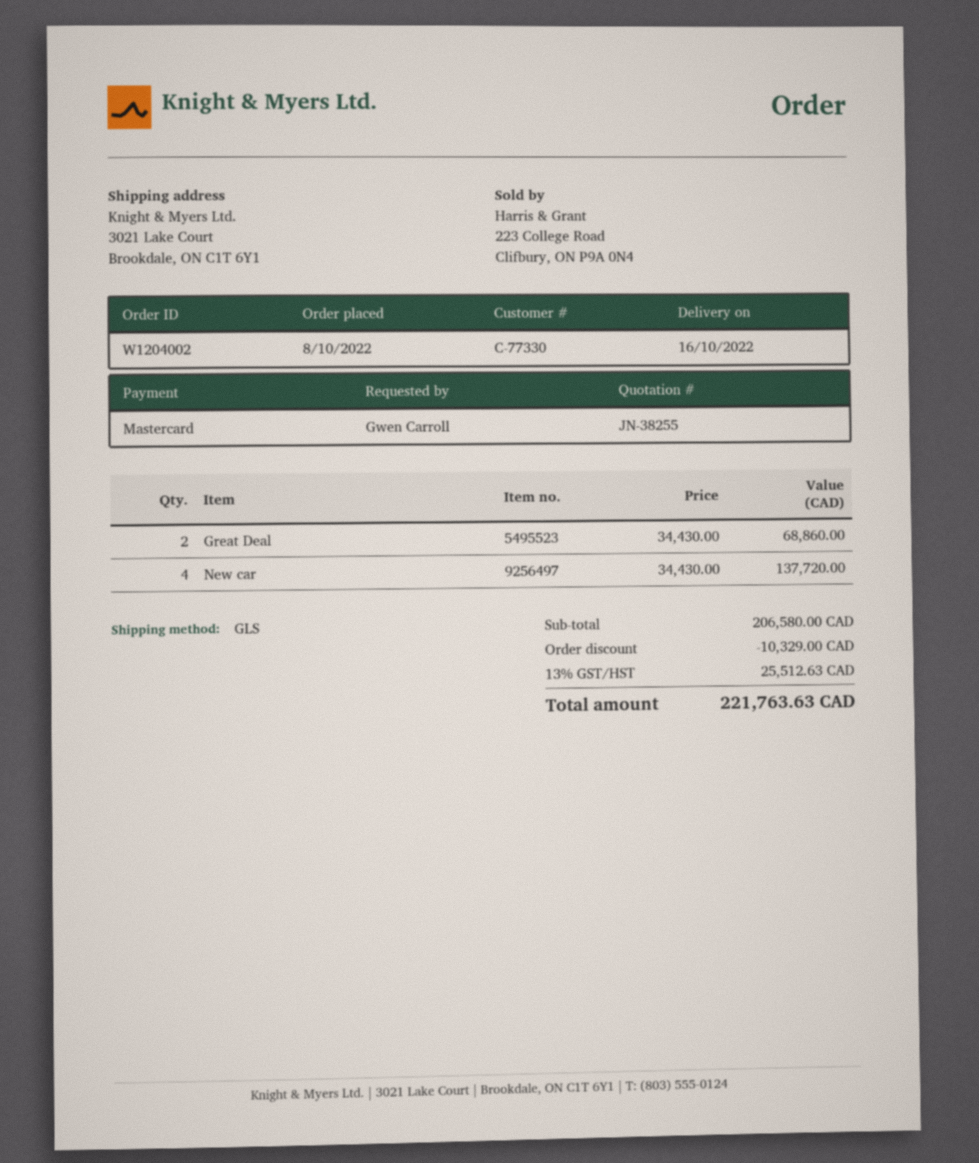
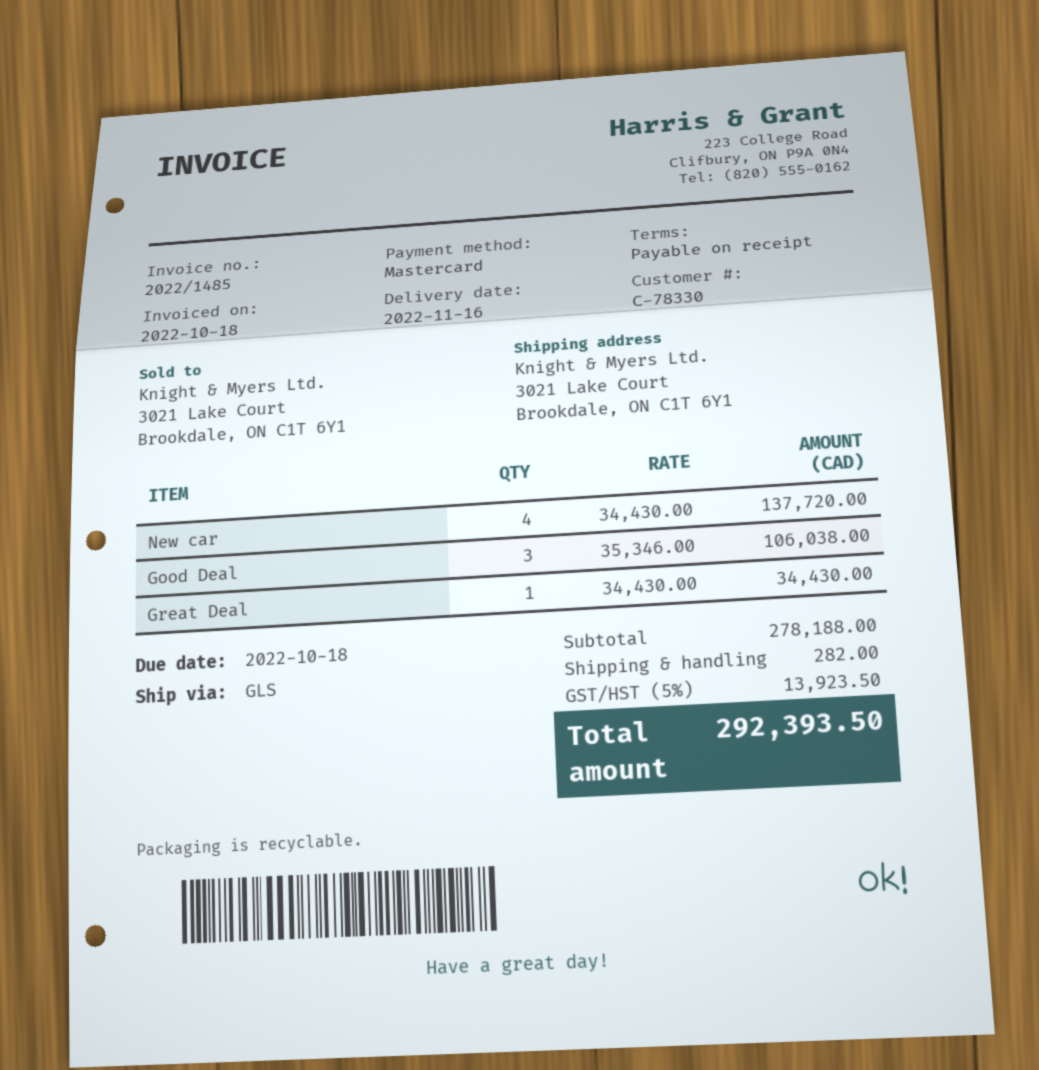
delivery date: 2022-10-16 -> 2022-11-16
customer number: C-77330 -> C-78330
Great Deal: 2 x 34430.00 = 68860.00 -> 1 x 34430.00 = 34430.00
Good Deal: none -> 3 x 35346.00 = 106038.00
subtotal: 206580.00 -> 278188.00
discount: 10329.00 -> none
shipping: none -> 282.00
tax: 13% = 25512.63 -> 5% = 13923.50
total: 221763.63 -> 292393.50

